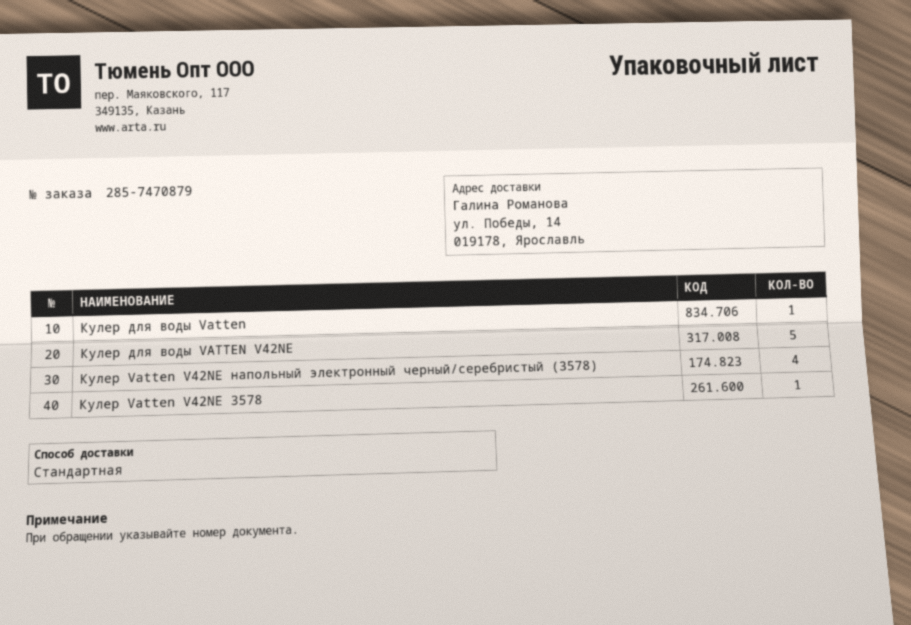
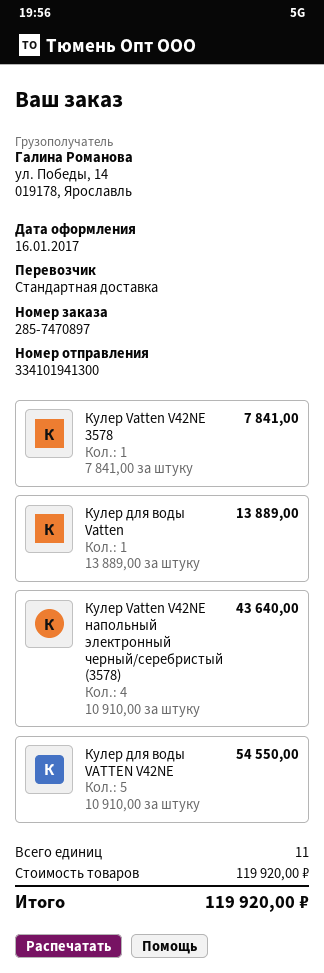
order number: 285-7470879 -> 285-7470897

